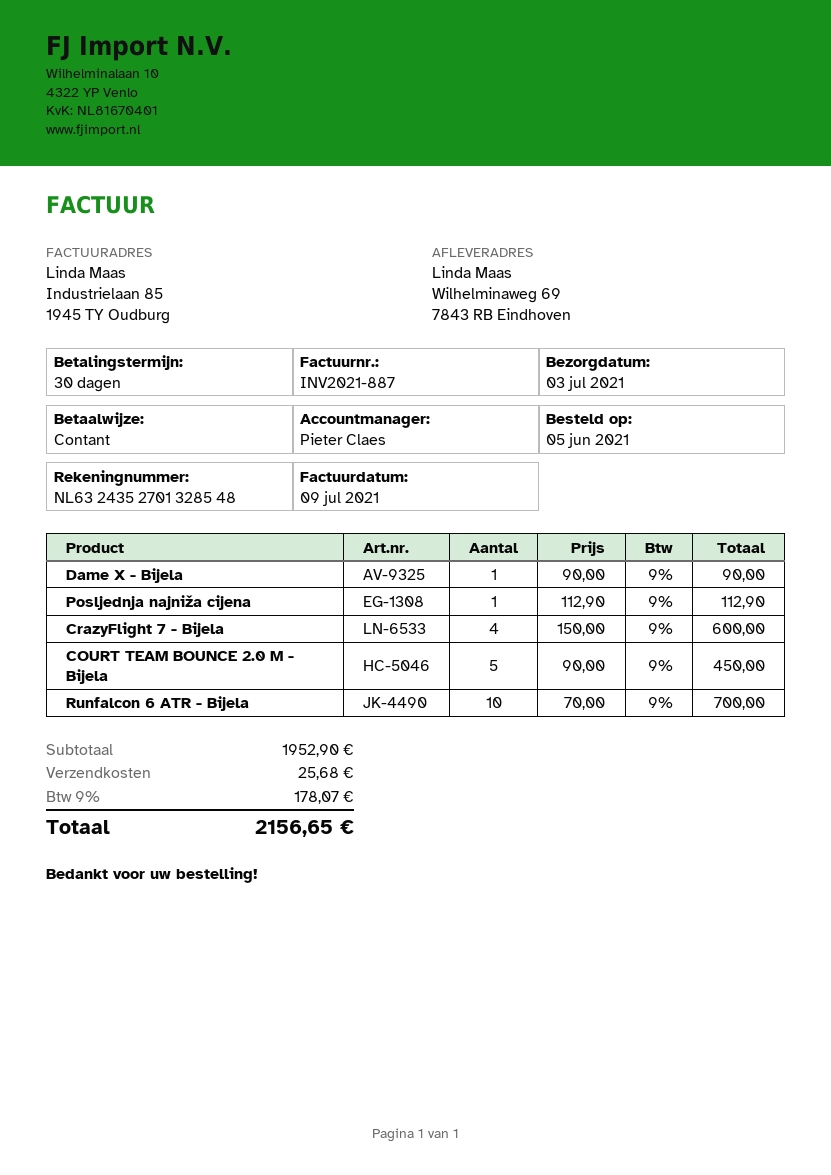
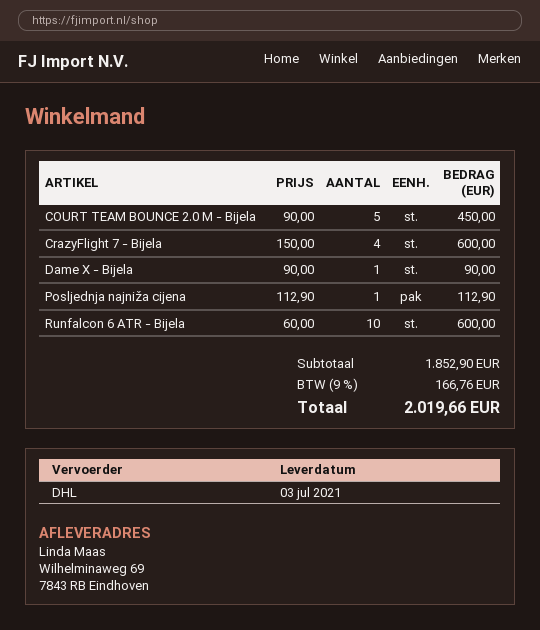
Runfalcon 6 ATR - Bijela: 10 x 70.00 = 700.00 -> 10 x 60.00 = 600.00
subtotal: 1952.90 -> 1852.90
shipping: 25.68 -> none
tax: 9% = 178.07 -> 9% = 166.76
total: 2156.65 -> 2019.66

